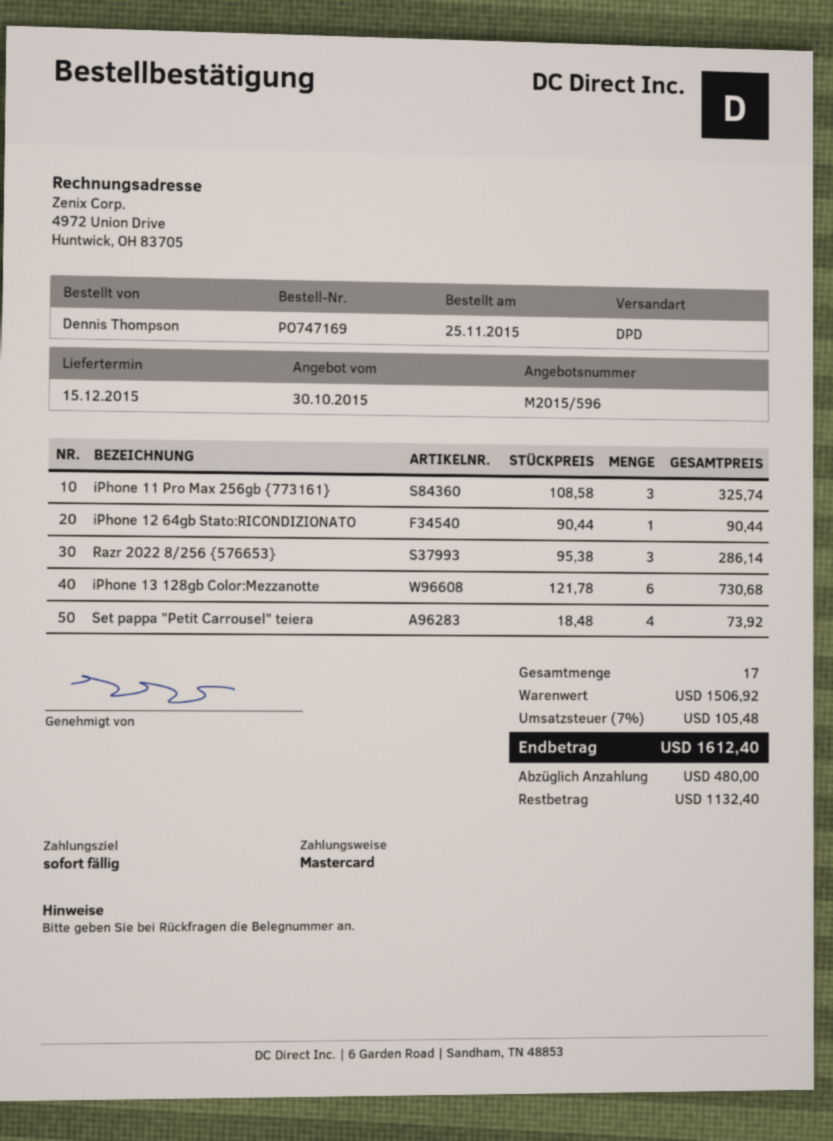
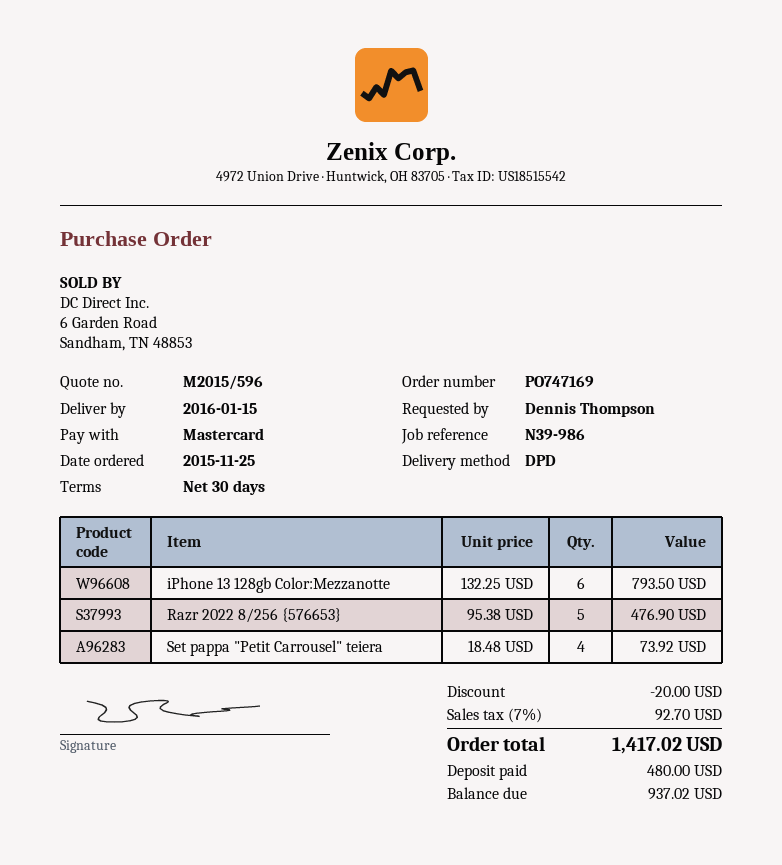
delivery date: 2015-12-15 -> 2016-01-15
payment terms: on receipt -> 30 days
iPhone 11 Pro Max 256gb {773161}: 3 x 108.58 = 325.74 -> none
iPhone 12 64gb Stato:RICONDIZIONATO: 1 x 90.44 = 90.44 -> none
Razr 2022 8/256 {576653}: 3 x 95.38 = 286.14 -> 5 x 95.38 = 476.90
iPhone 13 128gb Color:Mezzanotte: 6 x 121.78 = 730.68 -> 6 x 132.25 = 793.50
discount: none -> 20.00
tax: 7% = 105.48 -> 7% = 92.70
total: 1612.40 -> 1417.02
balance: 1132.40 -> 937.02

